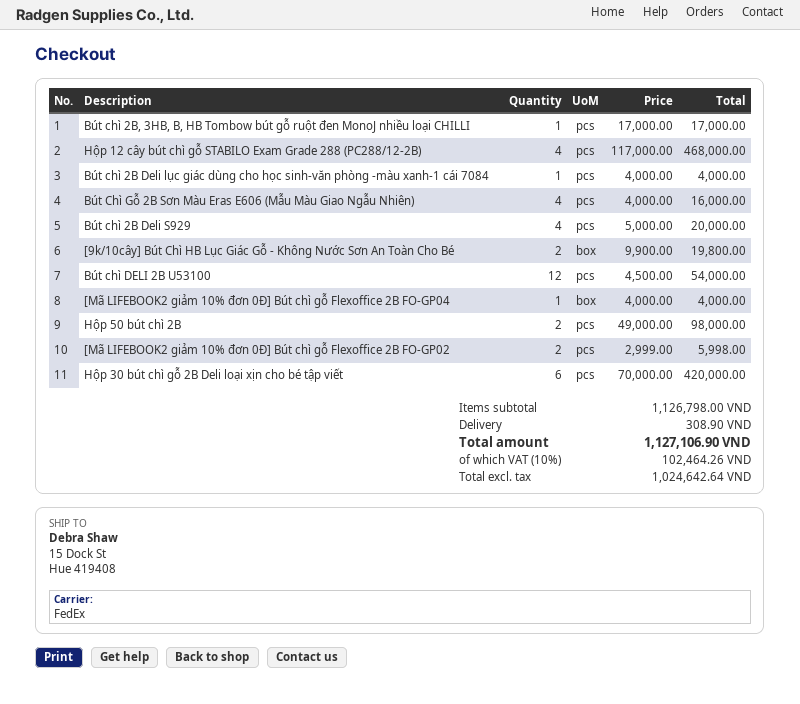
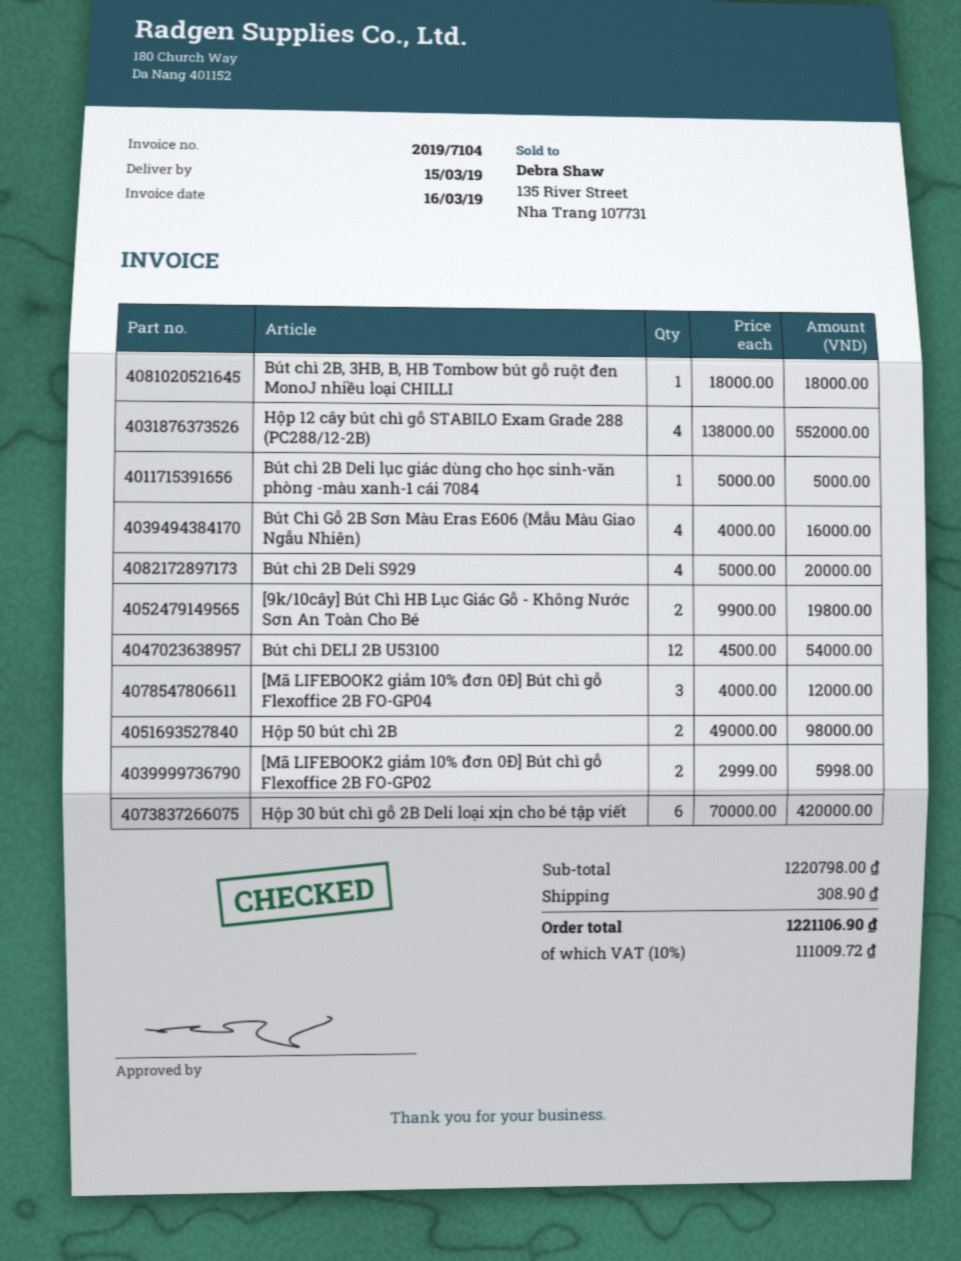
Bút chì 2B, 3HB, B, HB Tombow bút gỗ ruột đen MonoJ nhiều loại CHILLI: 1 x 17000.00 = 17000.00 -> 1 x 18000.00 = 18000.00
Hộp 12 cây bút chì gỗ STABILO Exam Grade 288 (PC288/12-2B): 4 x 117000.00 = 468000.00 -> 4 x 138000.00 = 552000.00
Bút chì 2B Deli lục giác dùng cho học sinh-văn phòng -màu xanh-1 cái 7084: 1 x 4000.00 = 4000.00 -> 1 x 5000.00 = 5000.00
[Mã LIFEBOOK2 giảm 10% đơn 0Đ] Bút chì gỗ Flexoffice 2B FO-GP04: 1 x 4000.00 = 4000.00 -> 3 x 4000.00 = 12000.00
subtotal: 1126798.00 -> 1220798.00
tax: 10% = 102464.26 -> 10% = 111009.72
total: 1127106.90 -> 1221106.90

